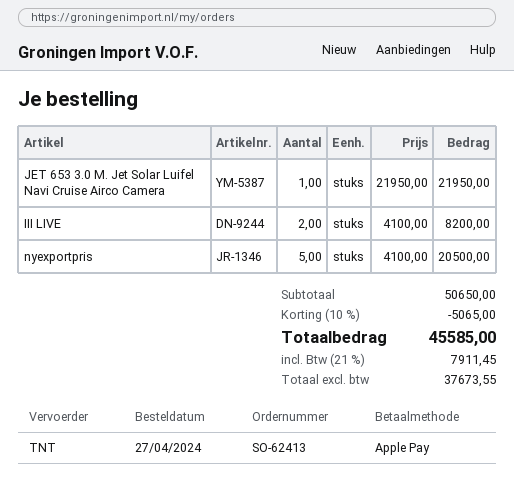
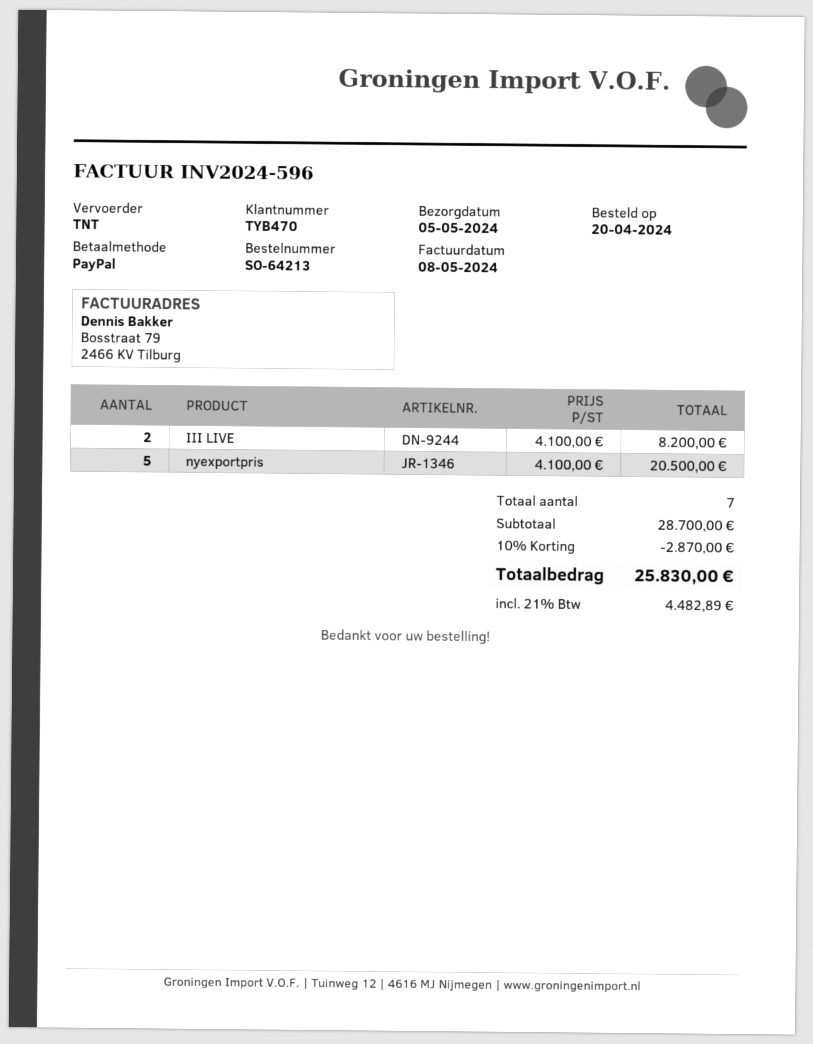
order number: SO-62413 -> SO-64213
order date: 2024-04-27 -> 2024-04-20
payment method: Apple Pay -> PayPal
JET 653 3.0 M. Jet Solar Luifel Navi Cruise Airco Camera: 1 x 21950.00 = 21950.00 -> none
subtotal: 50650.00 -> 28700.00
discount: 10% = 5065.00 -> 10% = 2870.00
tax: 21% = 7911.45 -> 21% = 4482.89
total: 45585.00 -> 25830.00

